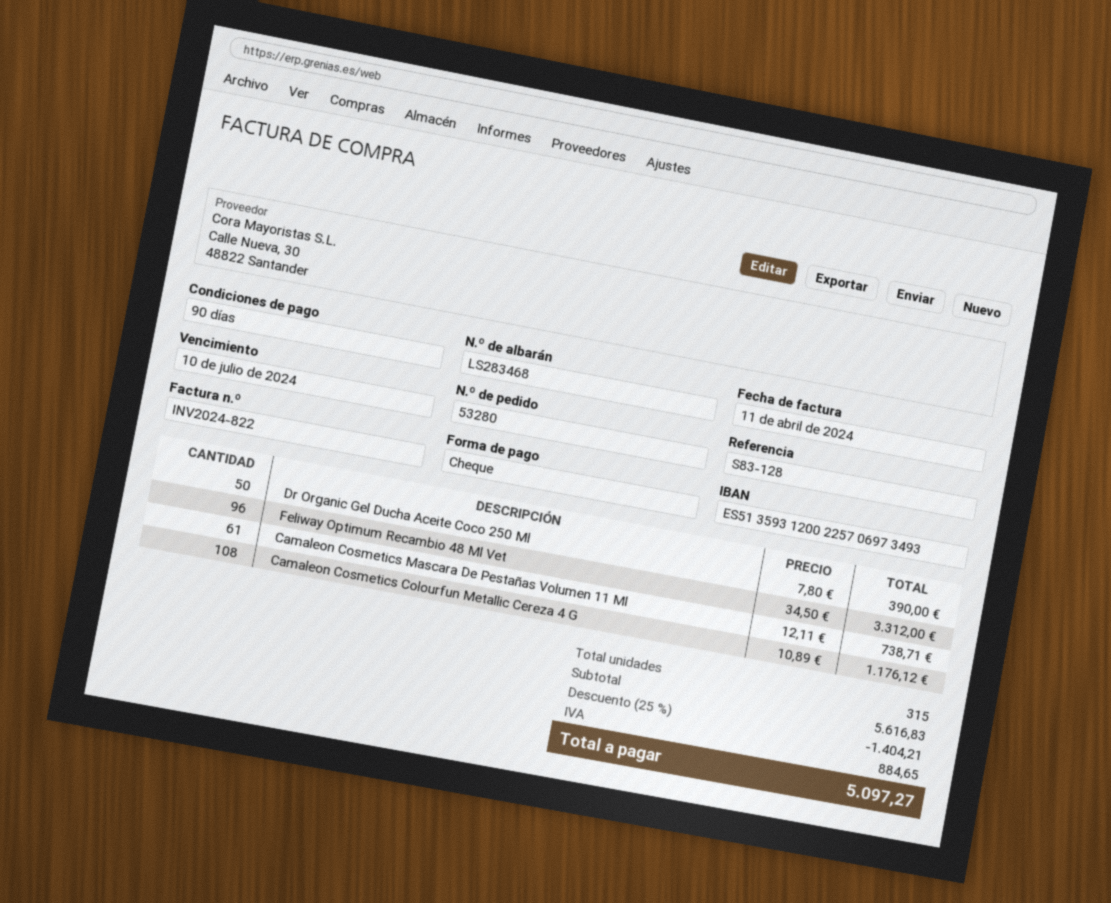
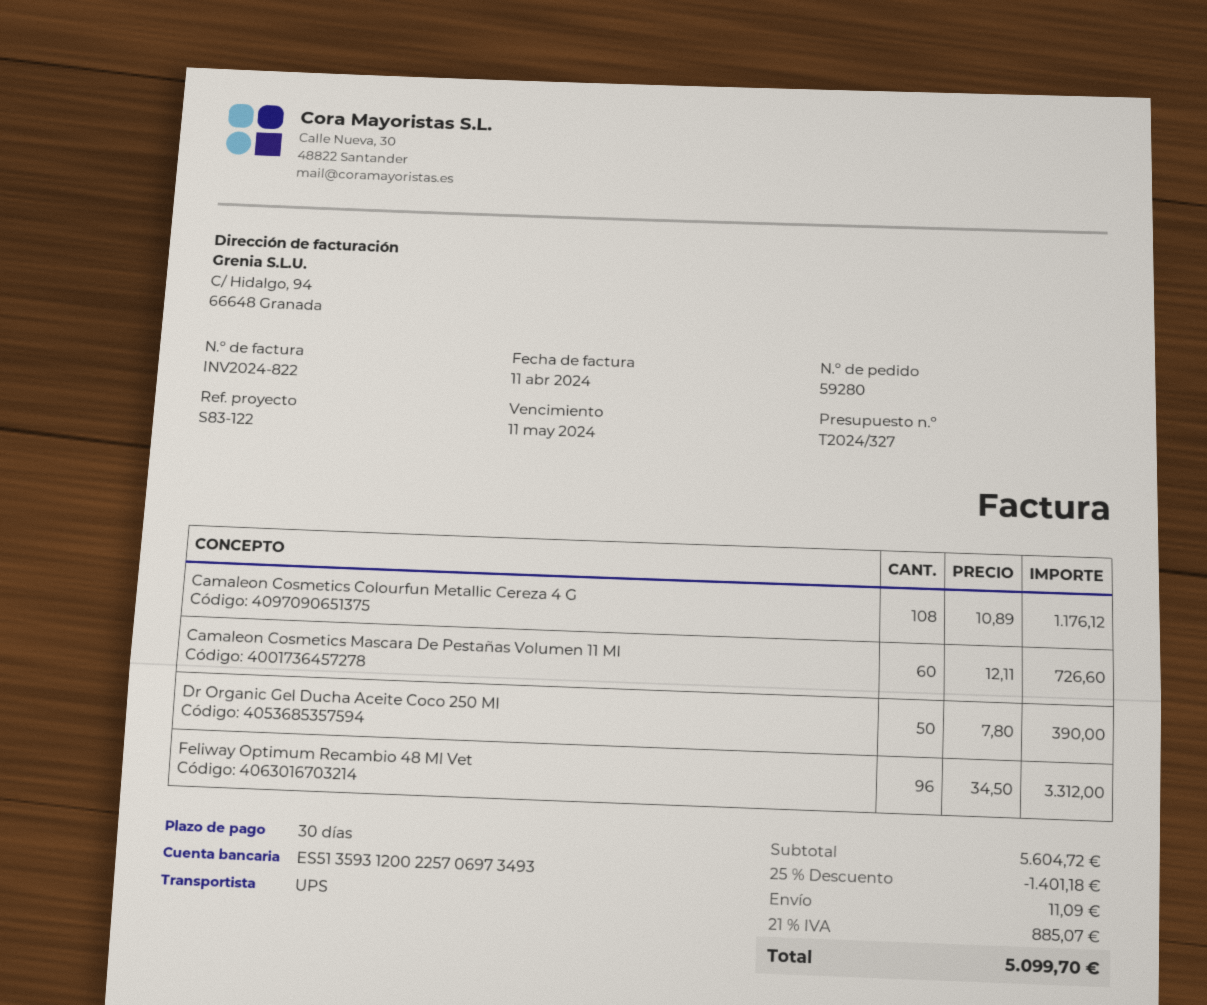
order number: 53280 -> 59280
payment terms: 90 days -> 30 days
due date: 2024-07-10 -> 2024-05-11
reference: S83-128 -> S83-122
Camaleon Cosmetics Mascara De Pestañas Volumen 11 Ml: 61 x 12.11 = 738.71 -> 60 x 12.11 = 726.60
subtotal: 5616.83 -> 5604.72
discount: 25% = 1404.21 -> 25% = 1401.18
shipping: none -> 11.09
tax: 884.65 -> 885.07
total: 5097.27 -> 5099.70

